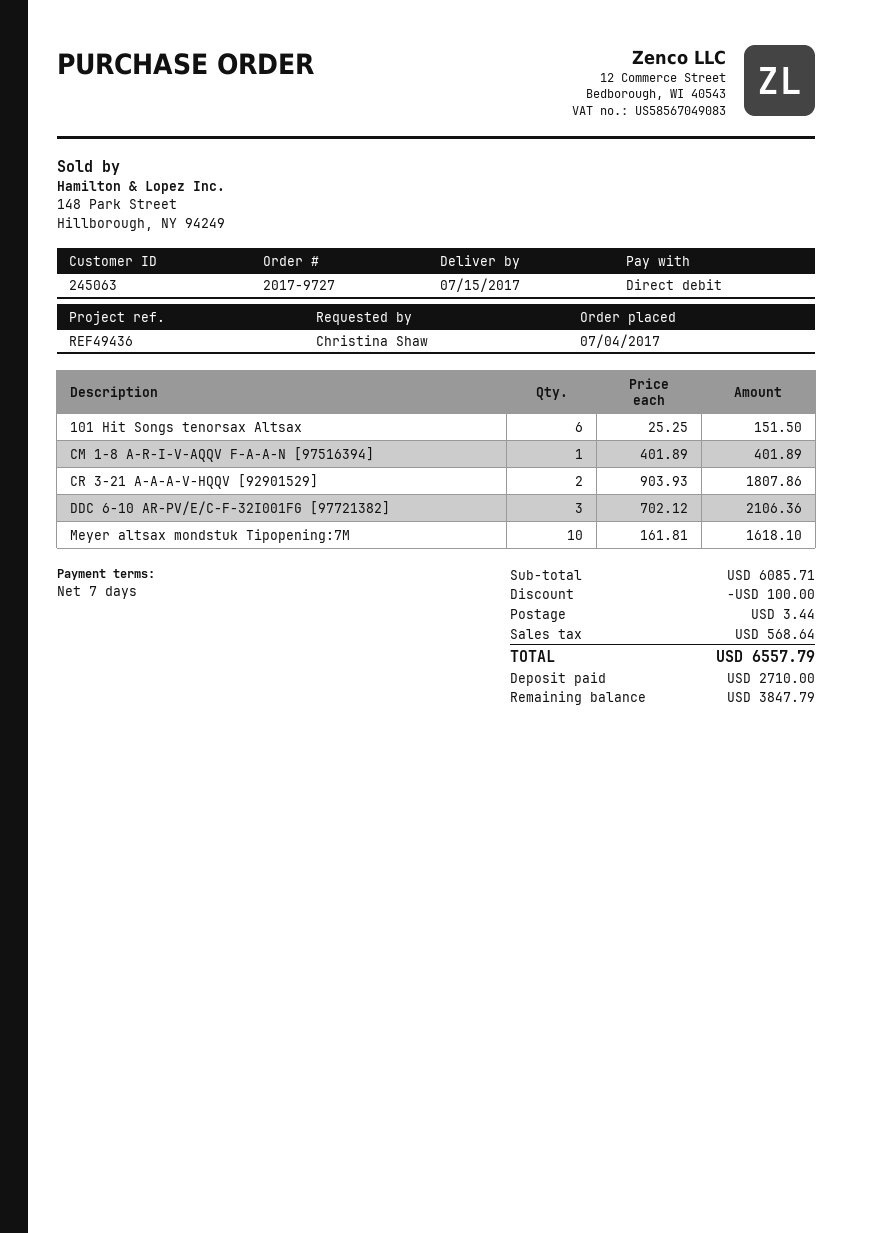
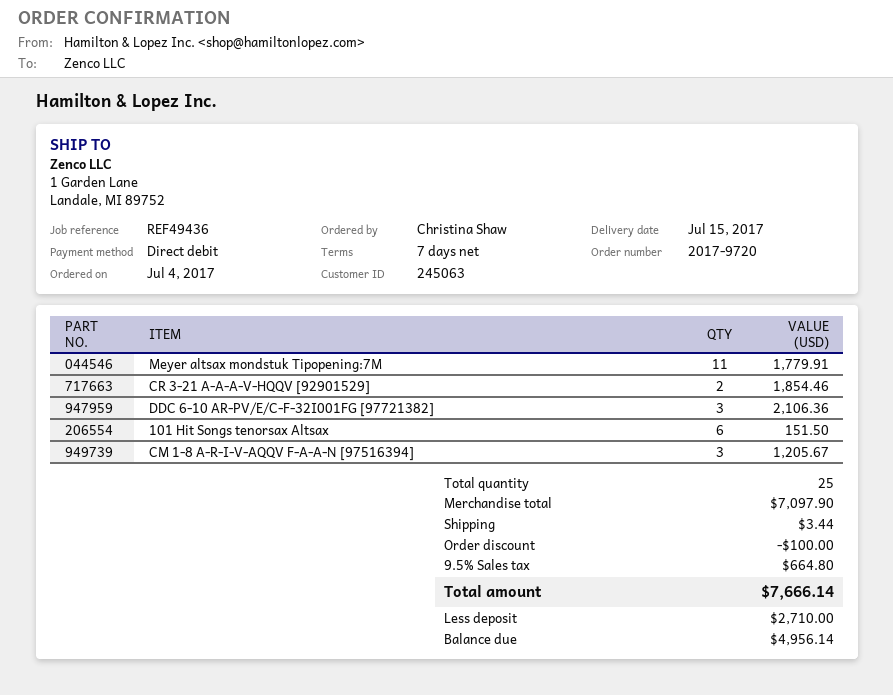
order number: 2017-9727 -> 2017-9720
CM 1-8 A-R-I-V-AQQV F-A-A-N [97516394]: 1 for 401.89 -> 3 for 1205.67
CR 3-21 A-A-A-V-HQQV [92901529]: 2 for 1807.86 -> 2 for 1854.46
Meyer altsax mondstuk Tipopening:7M: 10 for 1618.10 -> 11 for 1779.91
subtotal: 6085.71 -> 7097.90
tax: 568.64 -> 664.80
total: 6557.79 -> 7666.14
balance: 3847.79 -> 4956.14

